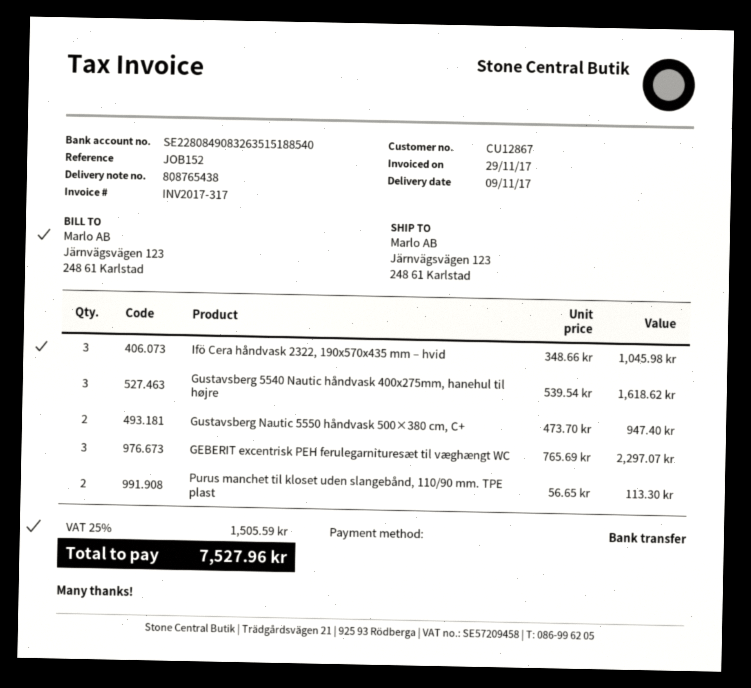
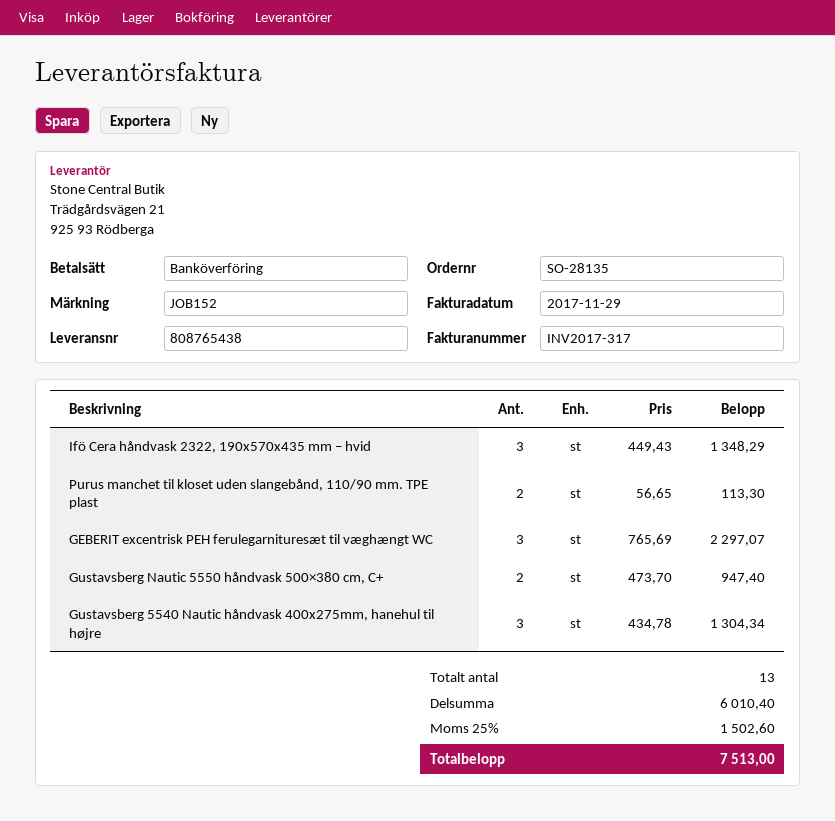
Ifö Cera håndvask 2322, 190x570x435 mm – hvid: 3 x 348.66 = 1045.98 -> 3 x 449.43 = 1348.29
Gustavsberg 5540 Nautic håndvask 400x275mm, hanehul til højre: 3 x 539.54 = 1618.62 -> 3 x 434.78 = 1304.34
tax: 25% = 1505.59 -> 25% = 1502.60
total: 7527.96 -> 7513.00

